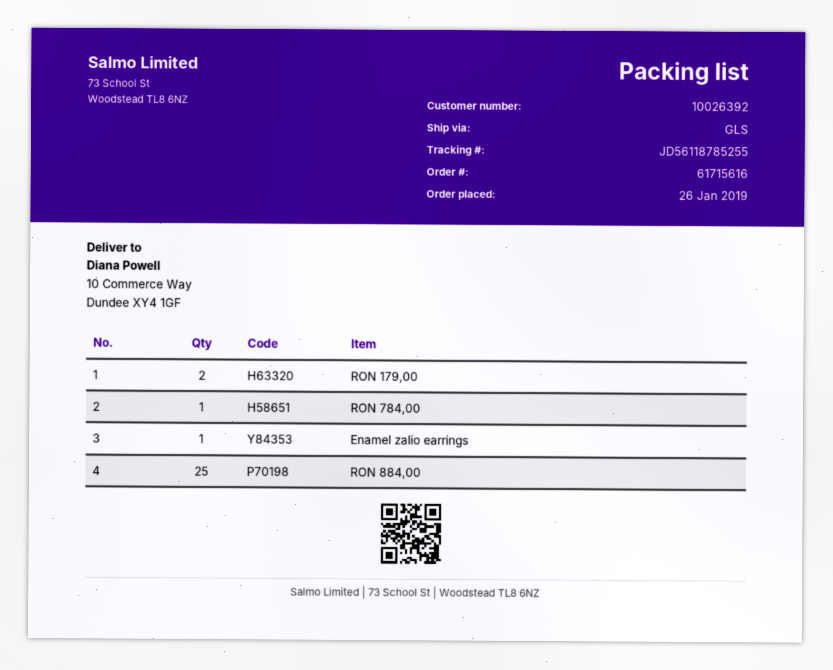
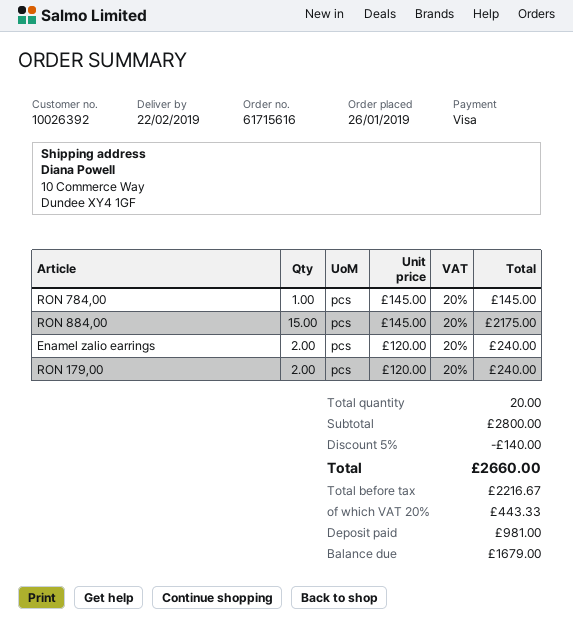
Enamel zalio earrings: 1 -> 2
RON 884,00: 25 -> 15

